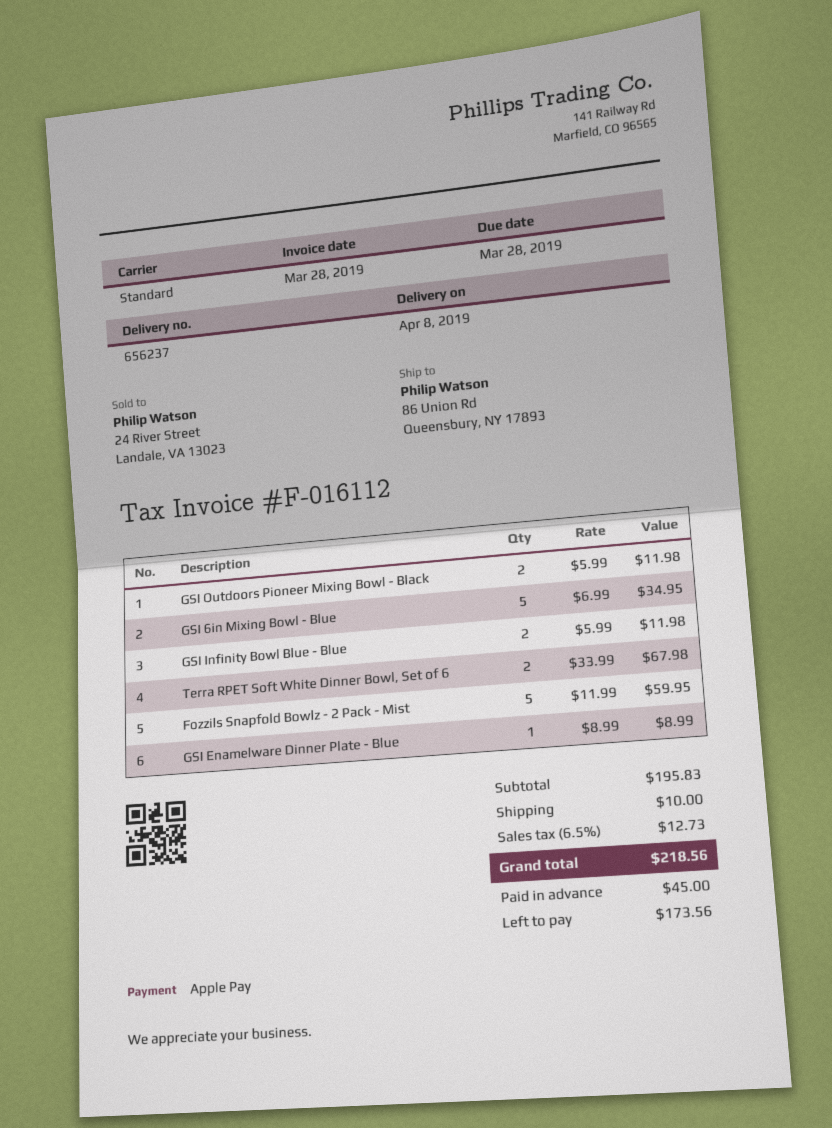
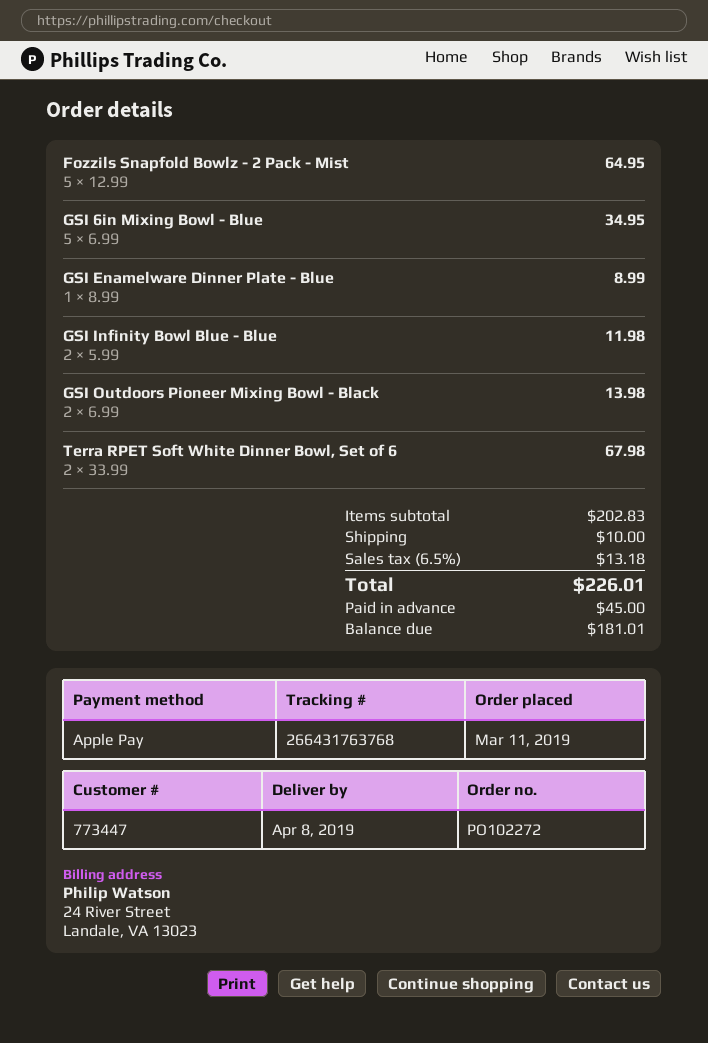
GSI Outdoors Pioneer Mixing Bowl - Black: 2 x 5.99 = 11.98 -> 2 x 6.99 = 13.98
Fozzils Snapfold Bowlz - 2 Pack - Mist: 5 x 11.99 = 59.95 -> 5 x 12.99 = 64.95
subtotal: 195.83 -> 202.83
tax: 6.5% = 12.73 -> 6.5% = 13.18
total: 218.56 -> 226.01
balance: 173.56 -> 181.01

